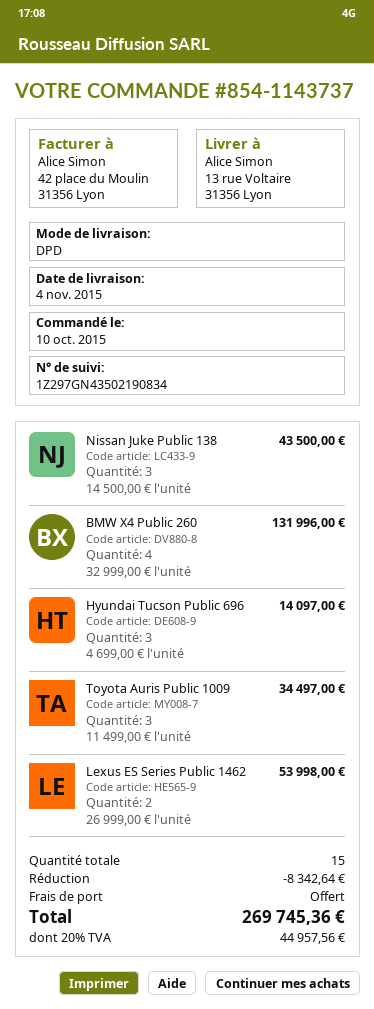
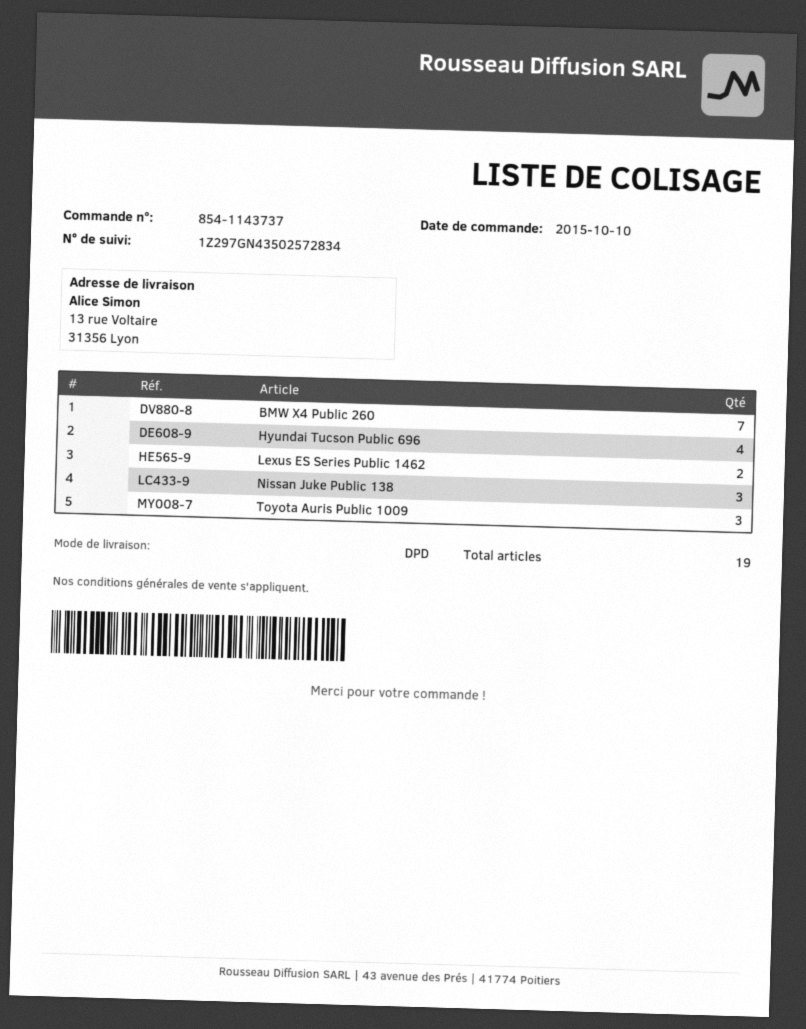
tracking number: 1Z297GN43502190834 -> 1Z297GN43502572834
BMW X4 Public 260: 4 -> 7
Hyundai Tucson Public 696: 3 -> 4
total quantity: 15 -> 19

